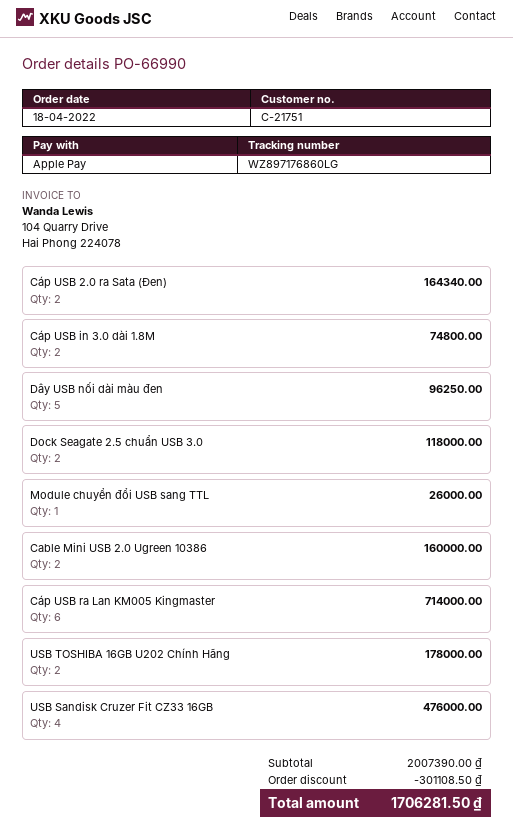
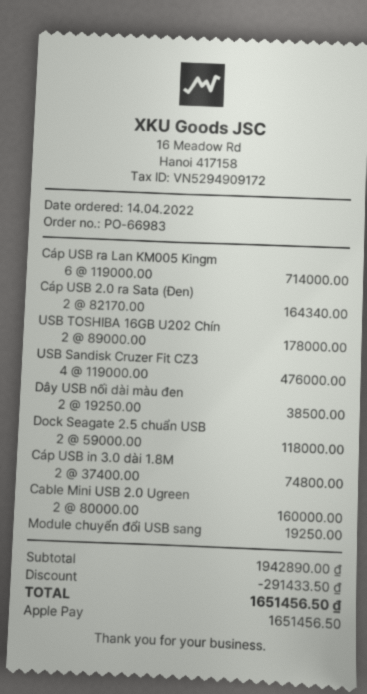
order number: PO-66990 -> PO-66983
order date: 2022-04-18 -> 2022-04-14
Dây USB nối dài màu đen: 5 for 96250.00 -> 2 for 38500.00
Module chuyển đổi USB sang TTL: 1 for 26000.00 -> 1 for 19250.00
subtotal: 2007390.00 -> 1942890.00
discount: 301108.50 -> 291433.50
total: 1706281.50 -> 1651456.50

